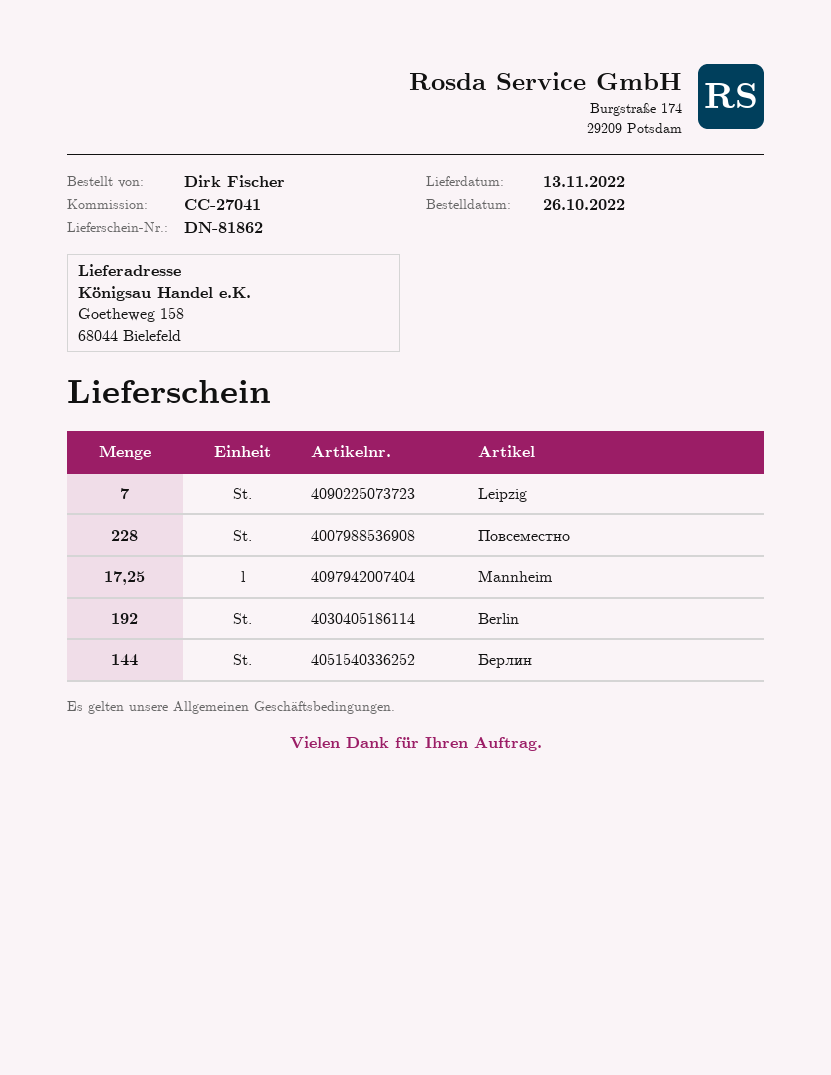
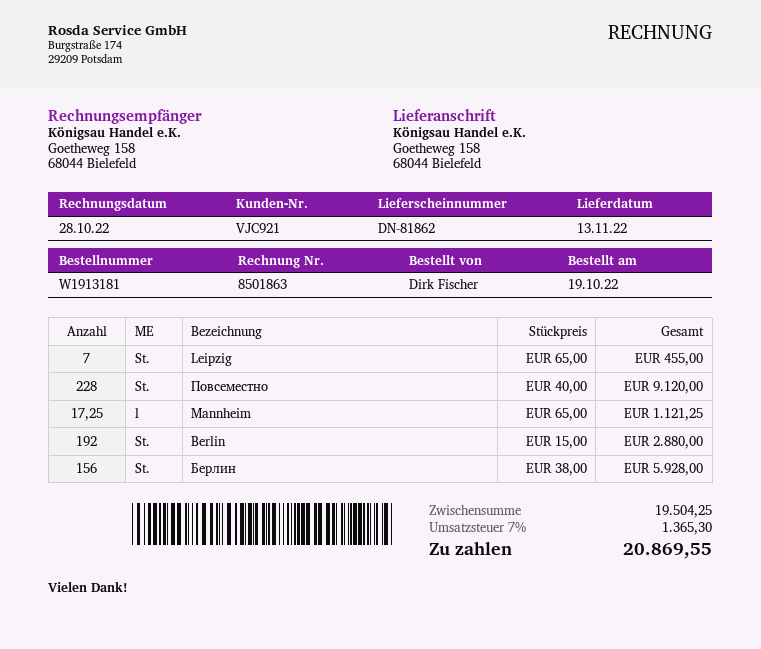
order date: 2022-10-26 -> 2022-10-19
Берлин: 144 -> 156

